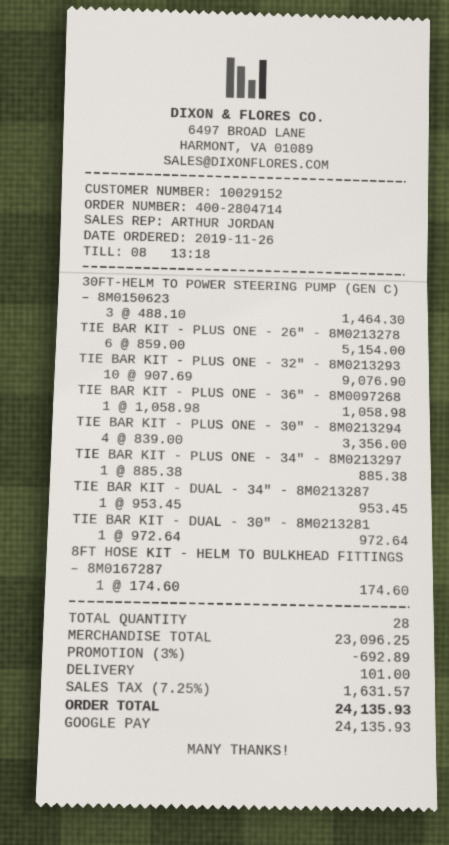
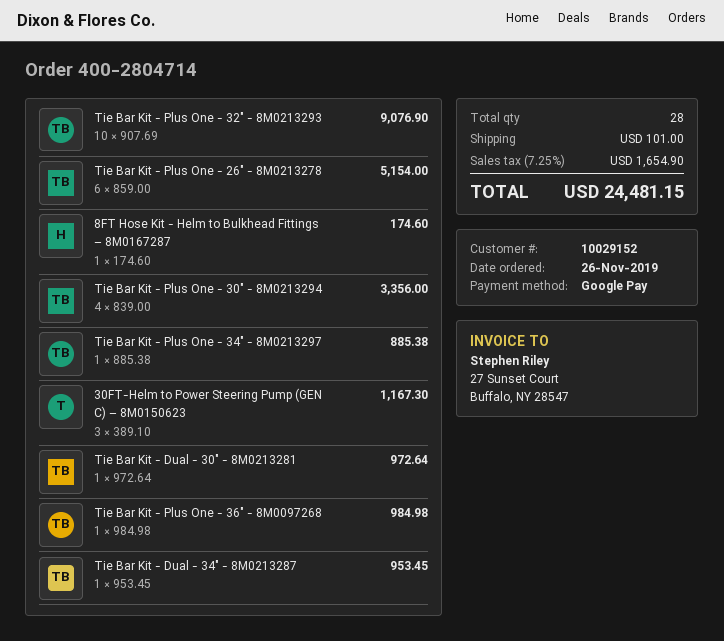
30FT-HELM TO POWER STEERING PUMP (GEN C) – 8M0150623: 3 x 488.10 = 1464.30 -> 3 x 389.10 = 1167.30
TIE BAR KIT - PLUS ONE - 36" - 8M0097268: 1 x 1058.98 = 1058.98 -> 1 x 984.98 = 984.98
discount: 3% = 692.89 -> none
tax: 7.25% = 1631.57 -> 7.25% = 1654.90
total: 24135.93 -> 24481.15

